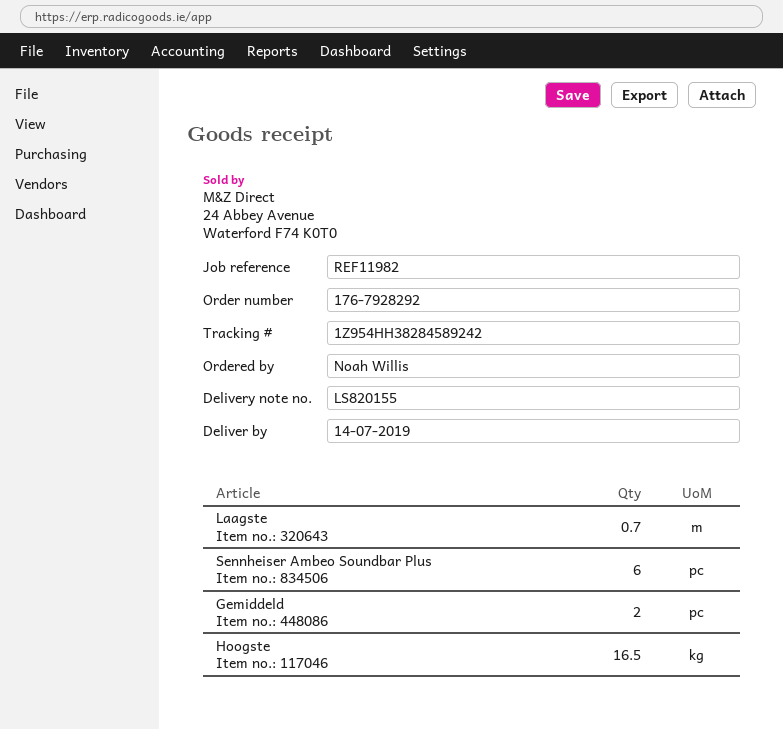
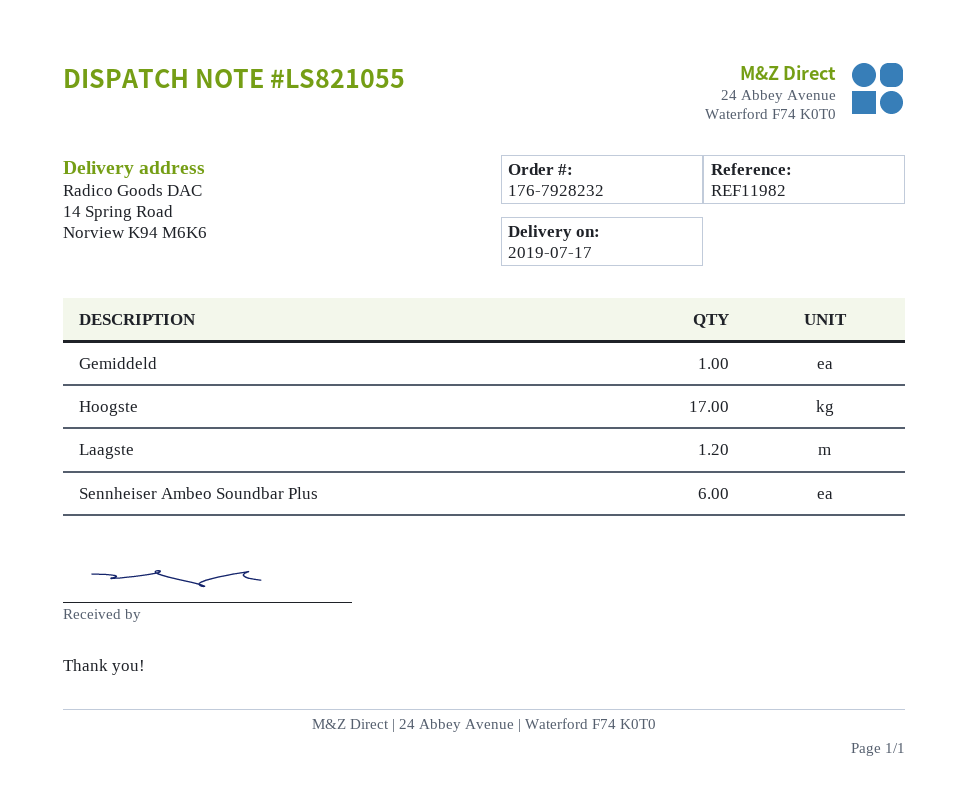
order number: 176-7928292 -> 176-7928232
delivery note number: LS820155 -> LS821055
delivery date: 2019-07-14 -> 2019-07-17
Laagste: 0.7 -> 1.2
Gemiddeld: 2 -> 1
Hoogste: 16.5 -> 17

